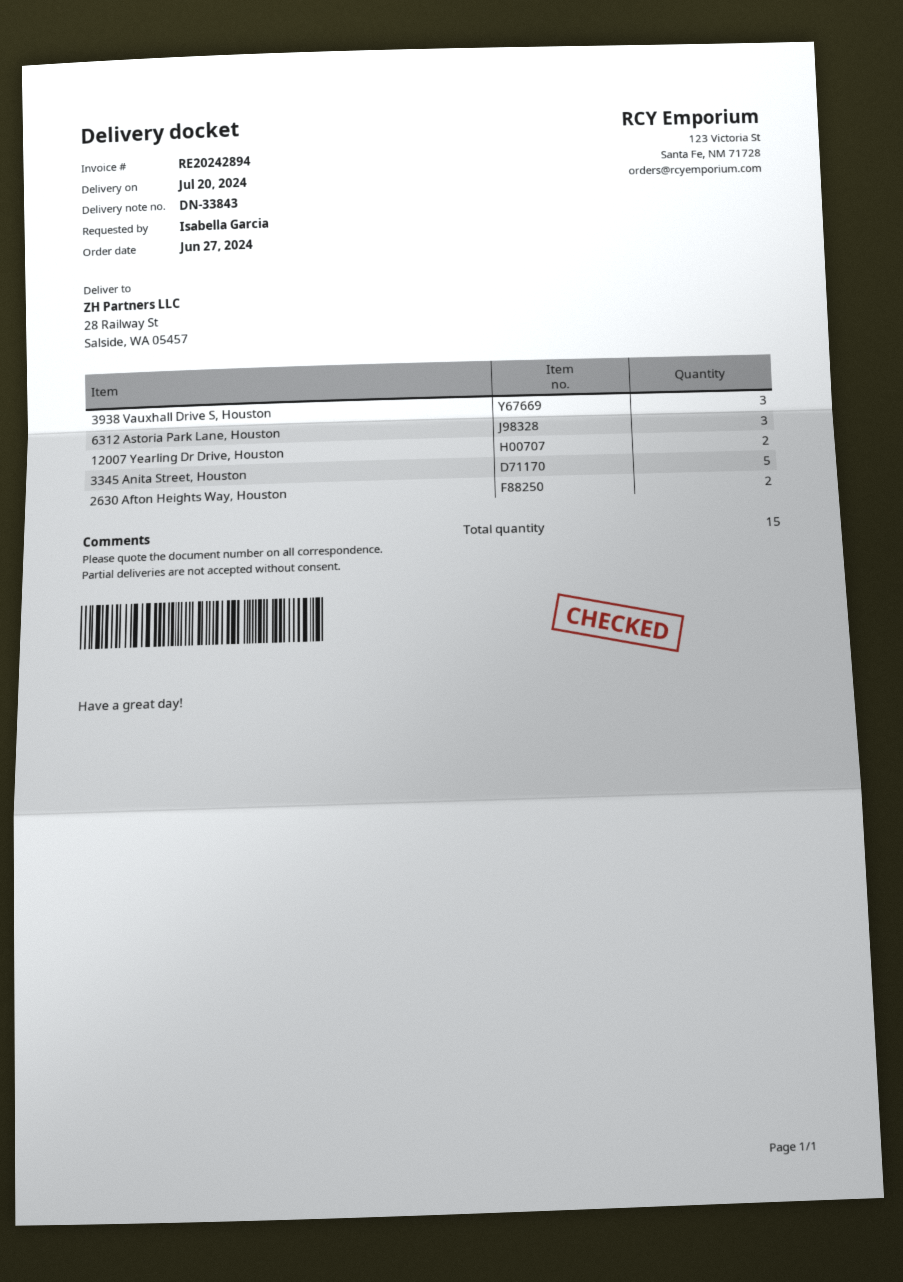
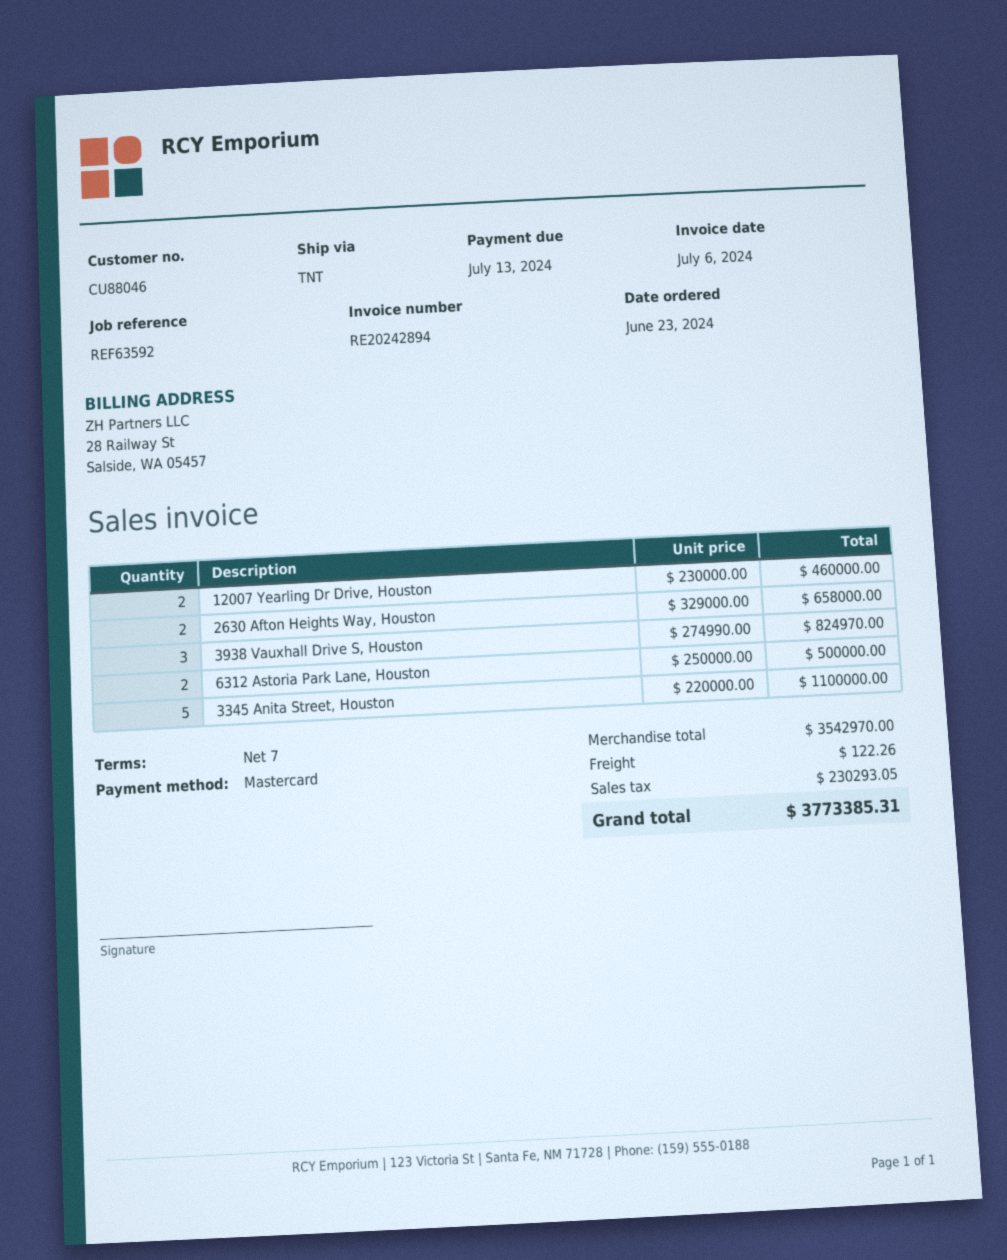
order date: 2024-06-27 -> 2024-06-23
6312 Astoria Park Lane, Houston: 3 -> 2

